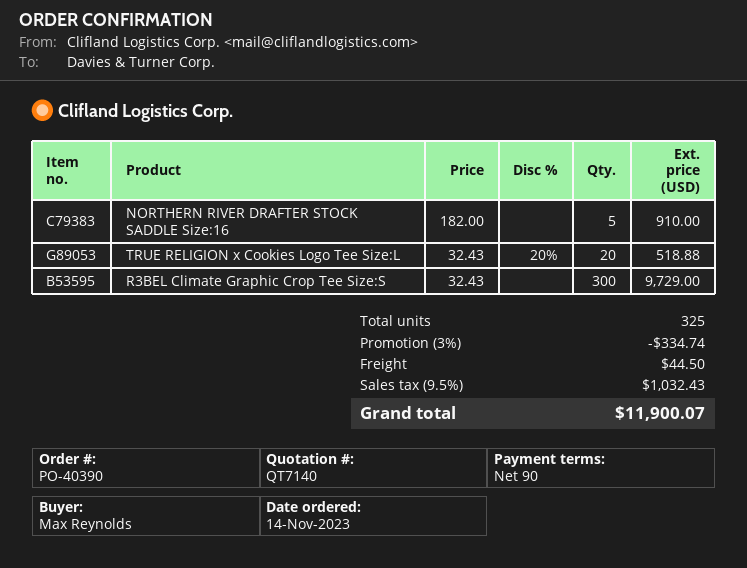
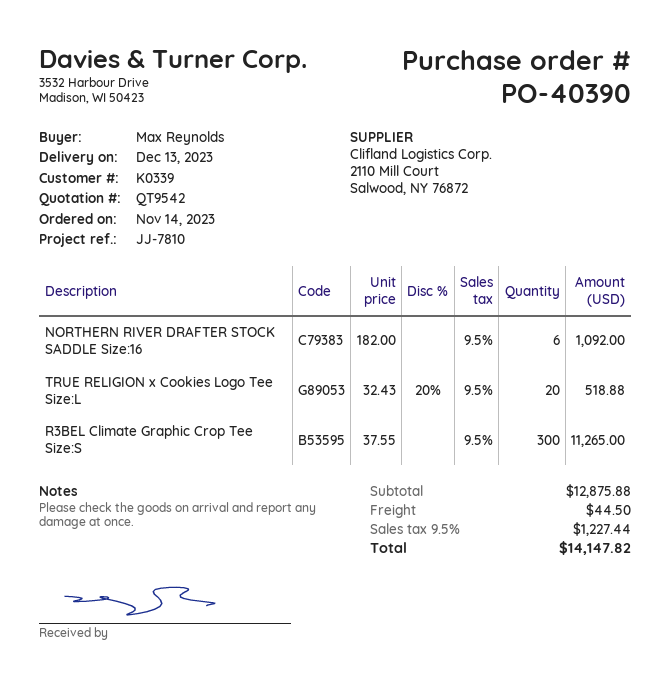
quote number: QT7140 -> QT9542
NORTHERN RIVER DRAFTER STOCK SADDLE Size:16: 5 x 182.00 = 910.00 -> 6 x 182.00 = 1092.00
R3BEL Climate Graphic Crop Tee Size:S: 300 x 32.43 = 9729.00 -> 300 x 37.55 = 11265.00
discount: 3% = 334.74 -> none
tax: 9.5% = 1032.43 -> 9.5% = 1227.44
total: 11900.07 -> 14147.82

